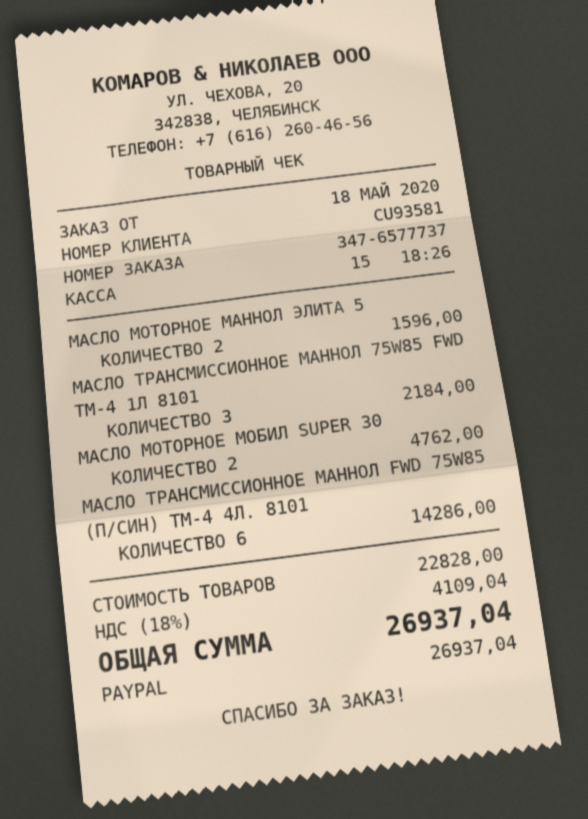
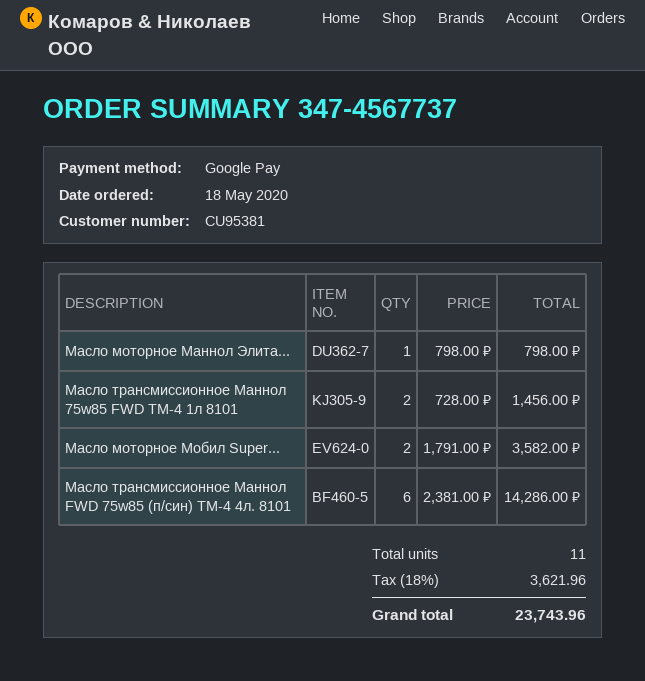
order number: 347-6577737 -> 347-4567737
customer number: CU93581 -> CU95381
payment method: PayPal -> Google Pay
МАСЛО МОТОРНОЕ МАННОЛ ЭЛИТА 5: 2 for 1596.00 -> 1 for 798.00
МАСЛО ТРАНСМИССИОННОЕ МАННОЛ 75W85 FWD ТМ-4 1Л 8101: 3 for 2184.00 -> 2 for 1456.00
МАСЛО МОТОРНОЕ МОБИЛ SUPER 30: 2 for 4762.00 -> 2 for 3582.00
tax: 18% = 4109.04 -> 18% = 3621.96
total: 26937.04 -> 23743.96

